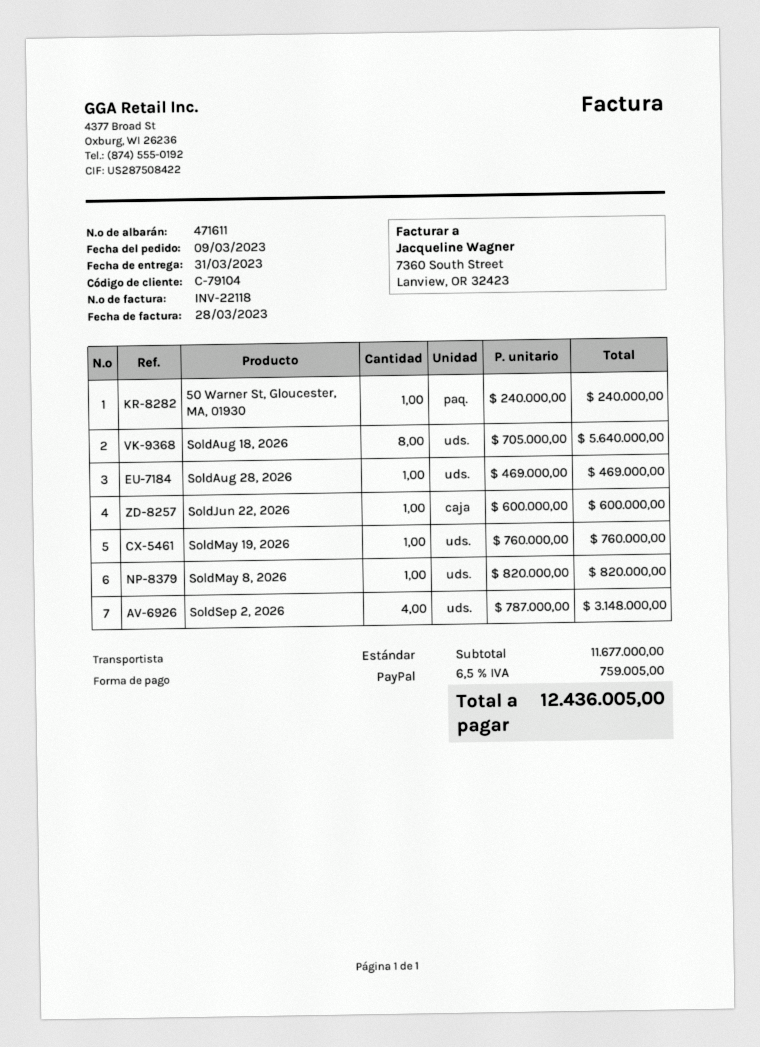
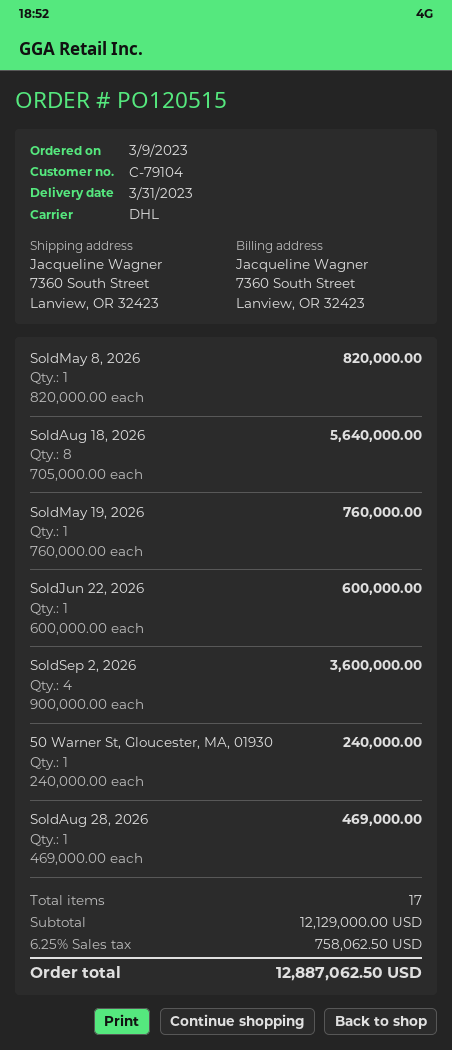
shipping method: standard -> DHL
SoldSep 2, 2026: 4 x 787000.00 = 3148000.00 -> 4 x 900000.00 = 3600000.00
subtotal: 11677000.00 -> 12129000.00
tax: 6.5% = 759005.00 -> 6.25% = 758062.50
total: 12436005.00 -> 12887062.50

